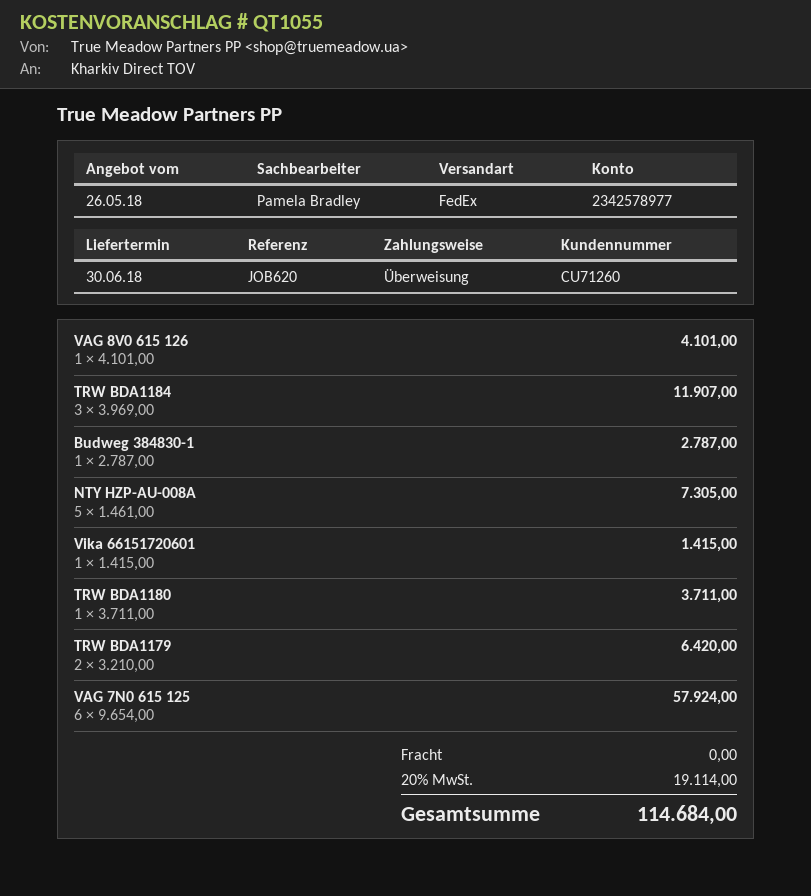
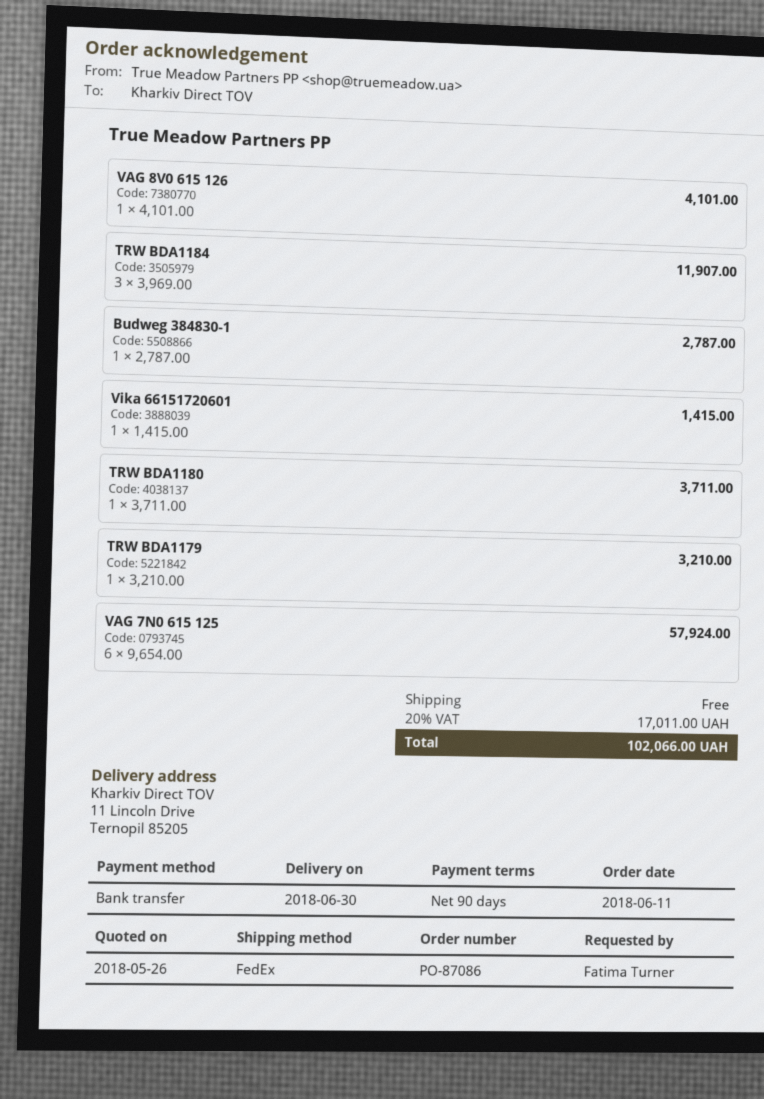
NTY HZP-AU-008A: 5 x 1461.00 = 7305.00 -> none
TRW BDA1179: 2 x 3210.00 = 6420.00 -> 1 x 3210.00 = 3210.00
tax: 20% = 19114.00 -> 20% = 17011.00
total: 114684.00 -> 102066.00

